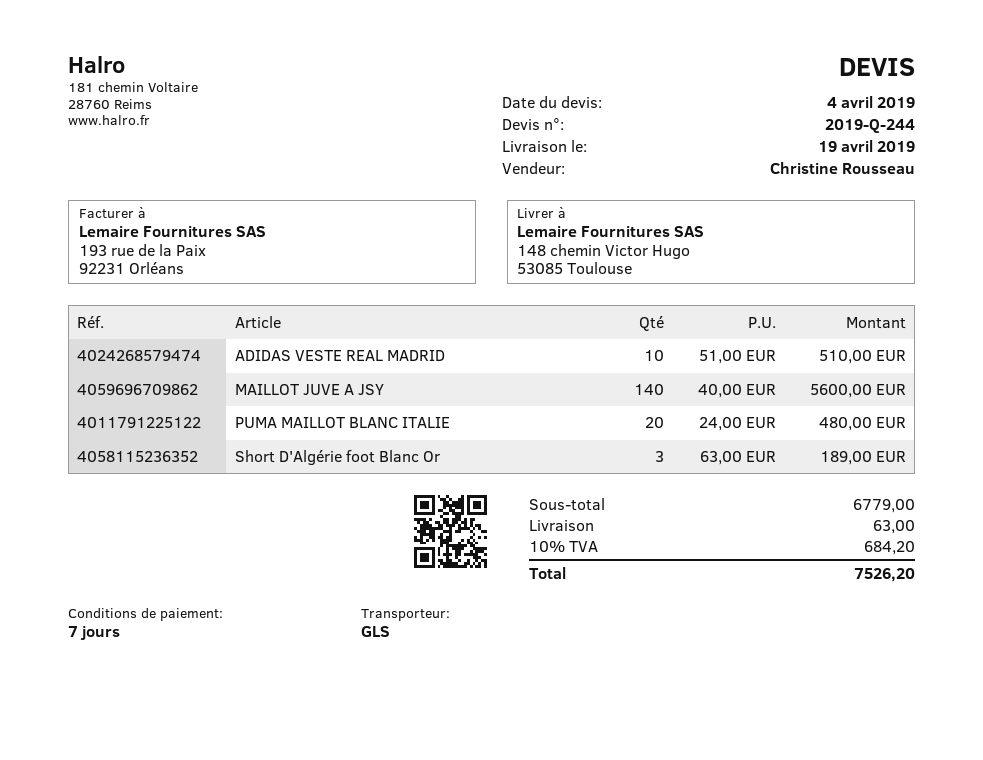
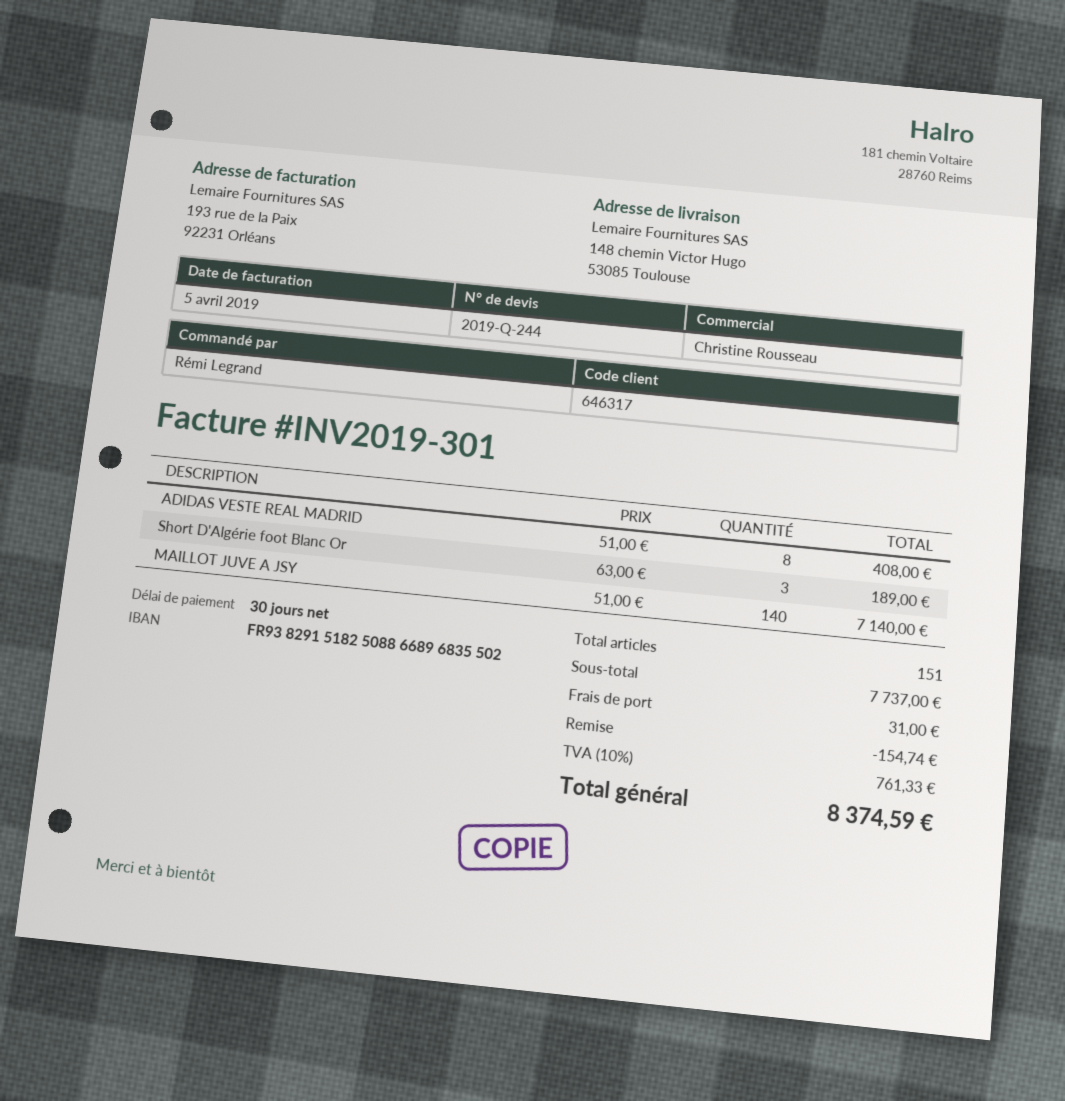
payment terms: 7 days -> 30 days
ADIDAS VESTE REAL MADRID: 10 x 51.00 = 510.00 -> 8 x 51.00 = 408.00
MAILLOT JUVE A JSY: 140 x 40.00 = 5600.00 -> 140 x 51.00 = 7140.00
PUMA MAILLOT BLANC ITALIE: 20 x 24.00 = 480.00 -> none
subtotal: 6779.00 -> 7737.00
discount: none -> 154.74
shipping: 63.00 -> 31.00
tax: 10% = 684.20 -> 10% = 761.33
total: 7526.20 -> 8374.59

